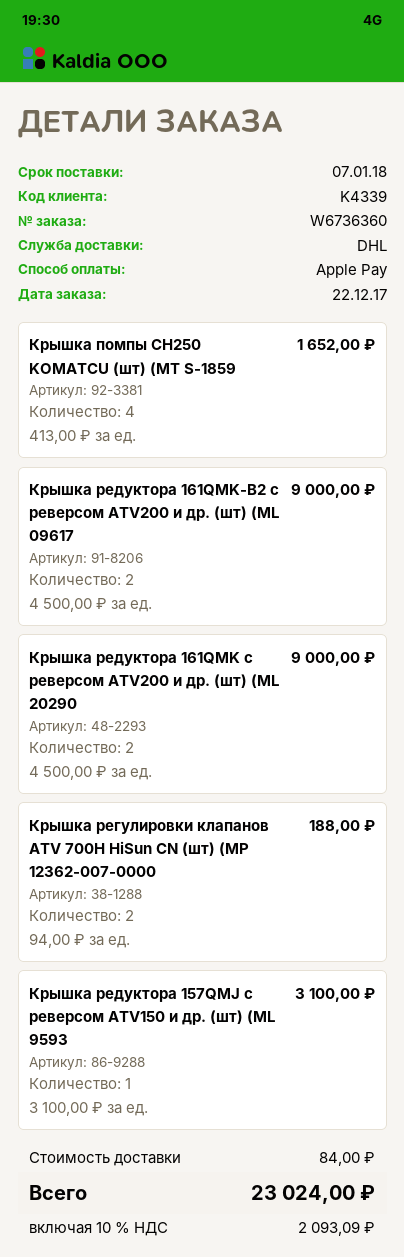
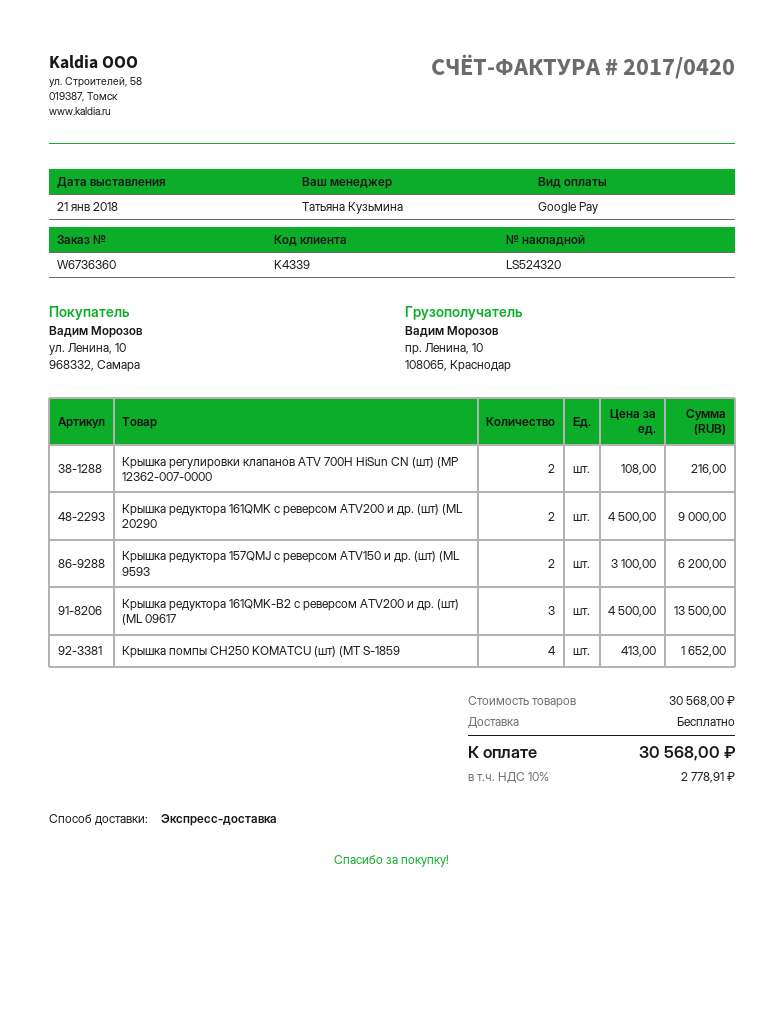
payment method: Apple Pay -> Google Pay
shipping method: DHL -> express
Крышка редуктора 161QMK-B2 с реверсом ATV200 и др. (шт) (ML 09617: 2 x 4500.00 = 9000.00 -> 3 x 4500.00 = 13500.00
Крышка регулировки клапанов ATV 700H HiSun CN (шт) (MP 12362-007-0000: 2 x 94.00 = 188.00 -> 2 x 108.00 = 216.00
Крышка редуктора 157QMJ с реверсом ATV150 и др. (шт) (ML 9593: 1 x 3100.00 = 3100.00 -> 2 x 3100.00 = 6200.00
shipping: 84.00 -> 0.00
tax: 10% = 2093.09 -> 10% = 2778.91
total: 23024.00 -> 30568.00

